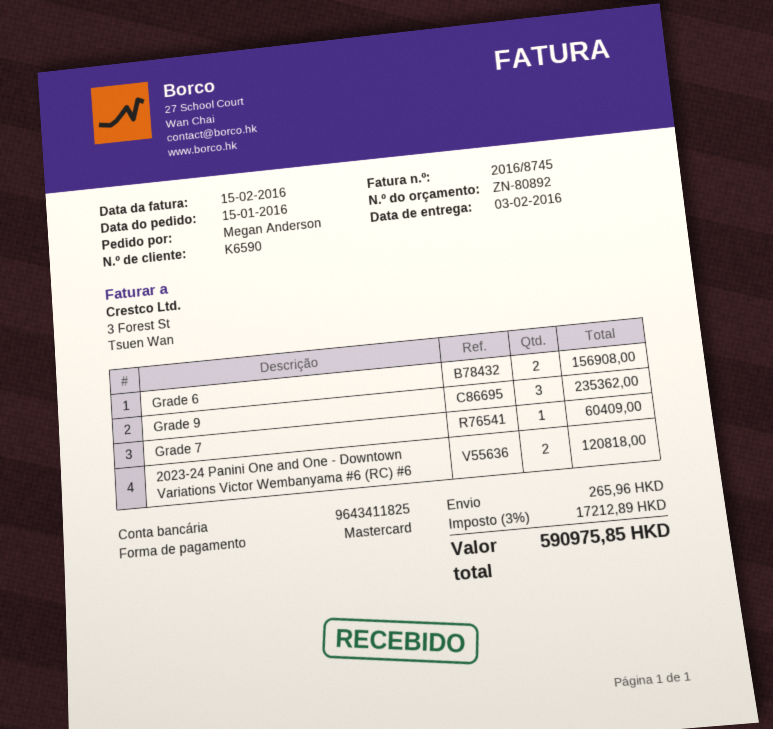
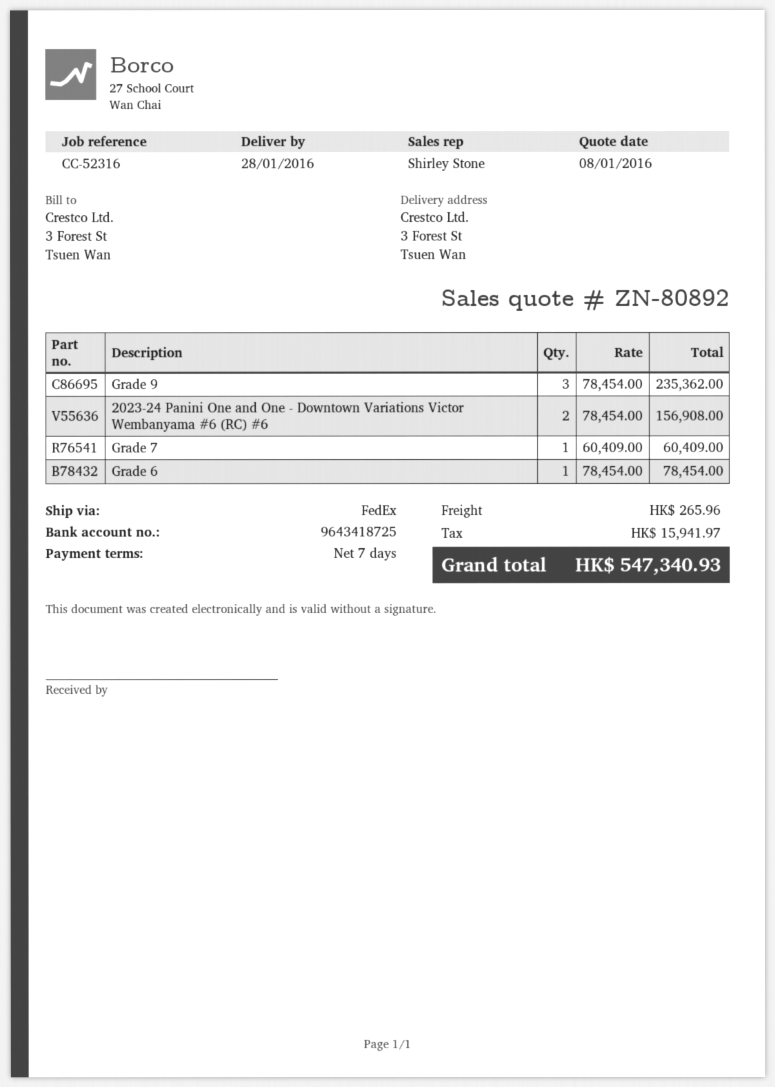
delivery date: 2016-02-03 -> 2016-01-28
bank account: 9643411825 -> 9643418725
Grade 6: 2 for 156908.00 -> 1 for 78454.00
2023-24 Panini One and One - Downtown Variations Victor Wembanyama #6 (RC) #6: 2 for 120818.00 -> 2 for 156908.00
tax: 17212.89 -> 15941.97
total: 590975.85 -> 547340.93

